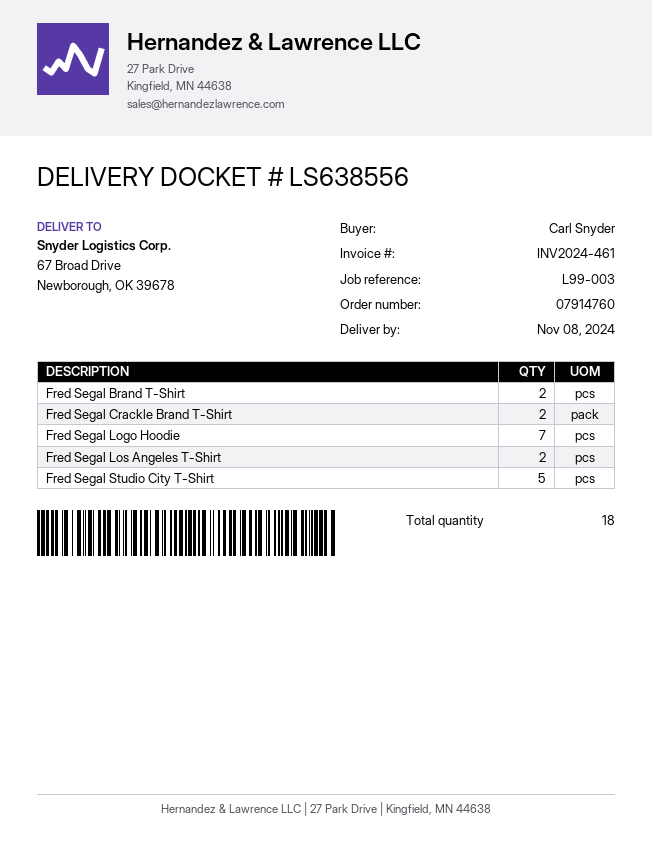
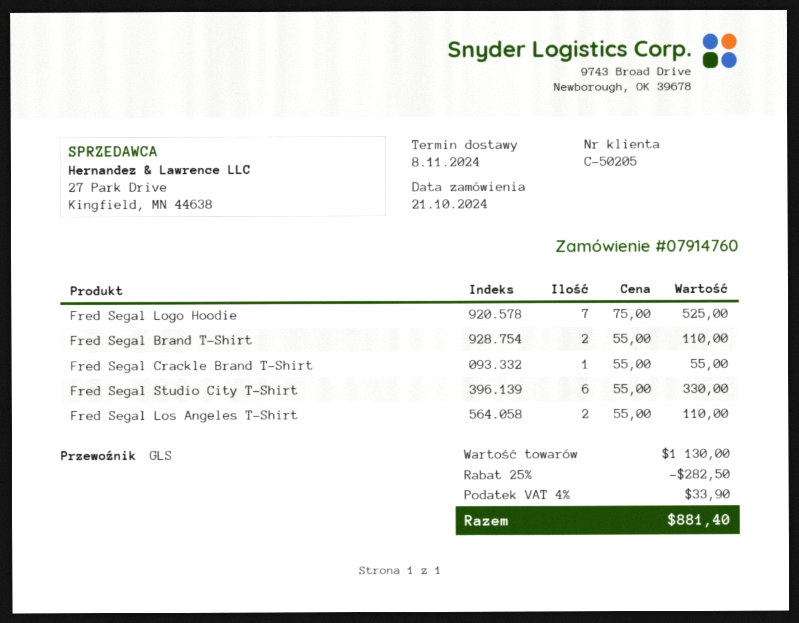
Fred Segal Crackle Brand T-Shirt: 2 -> 1
Fred Segal Studio City T-Shirt: 5 -> 6

